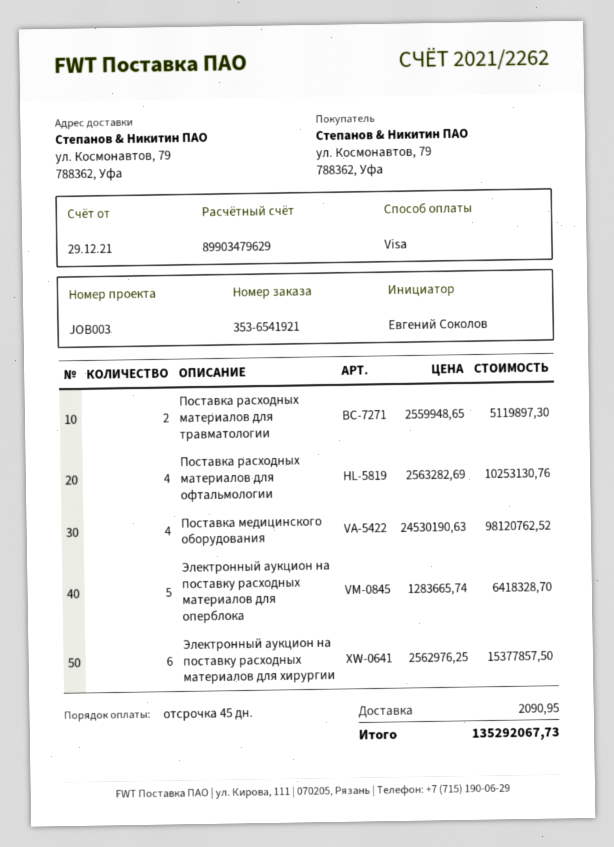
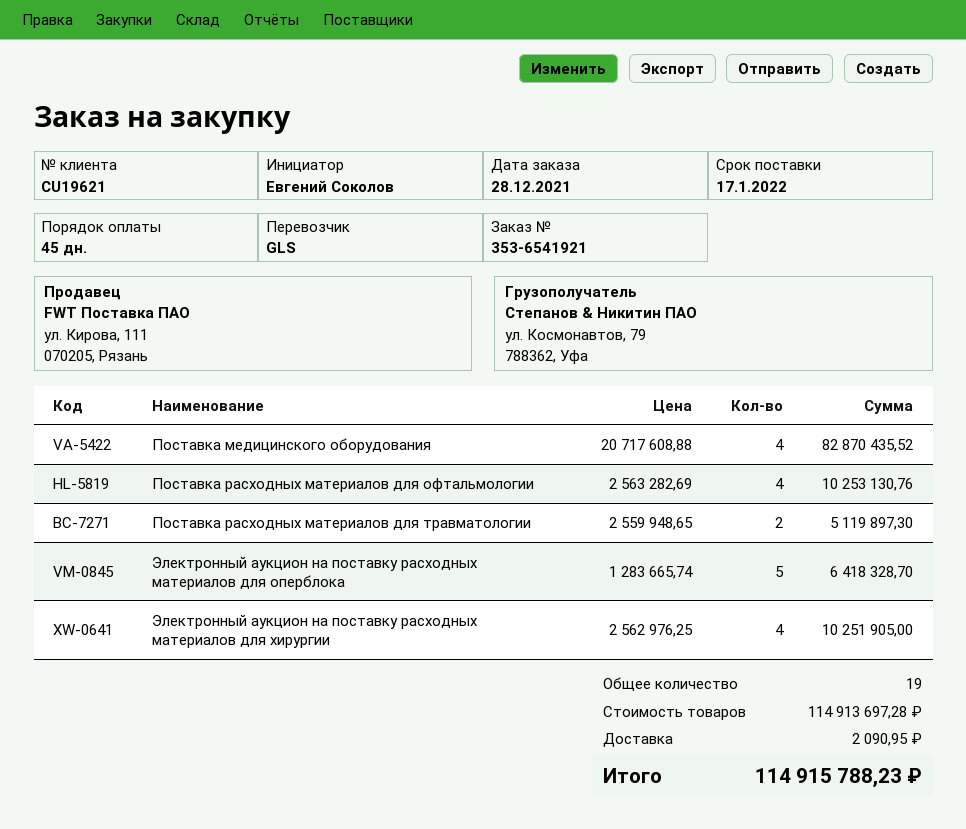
Поставка медицинского оборудования: 4 x 24530190.63 = 98120762.52 -> 4 x 20717608.88 = 82870435.52
Электронный аукцион на поставку расходных материалов для хирургии: 6 x 2562976.25 = 15377857.50 -> 4 x 2562976.25 = 10251905.00
total: 135292067.73 -> 114915788.23

